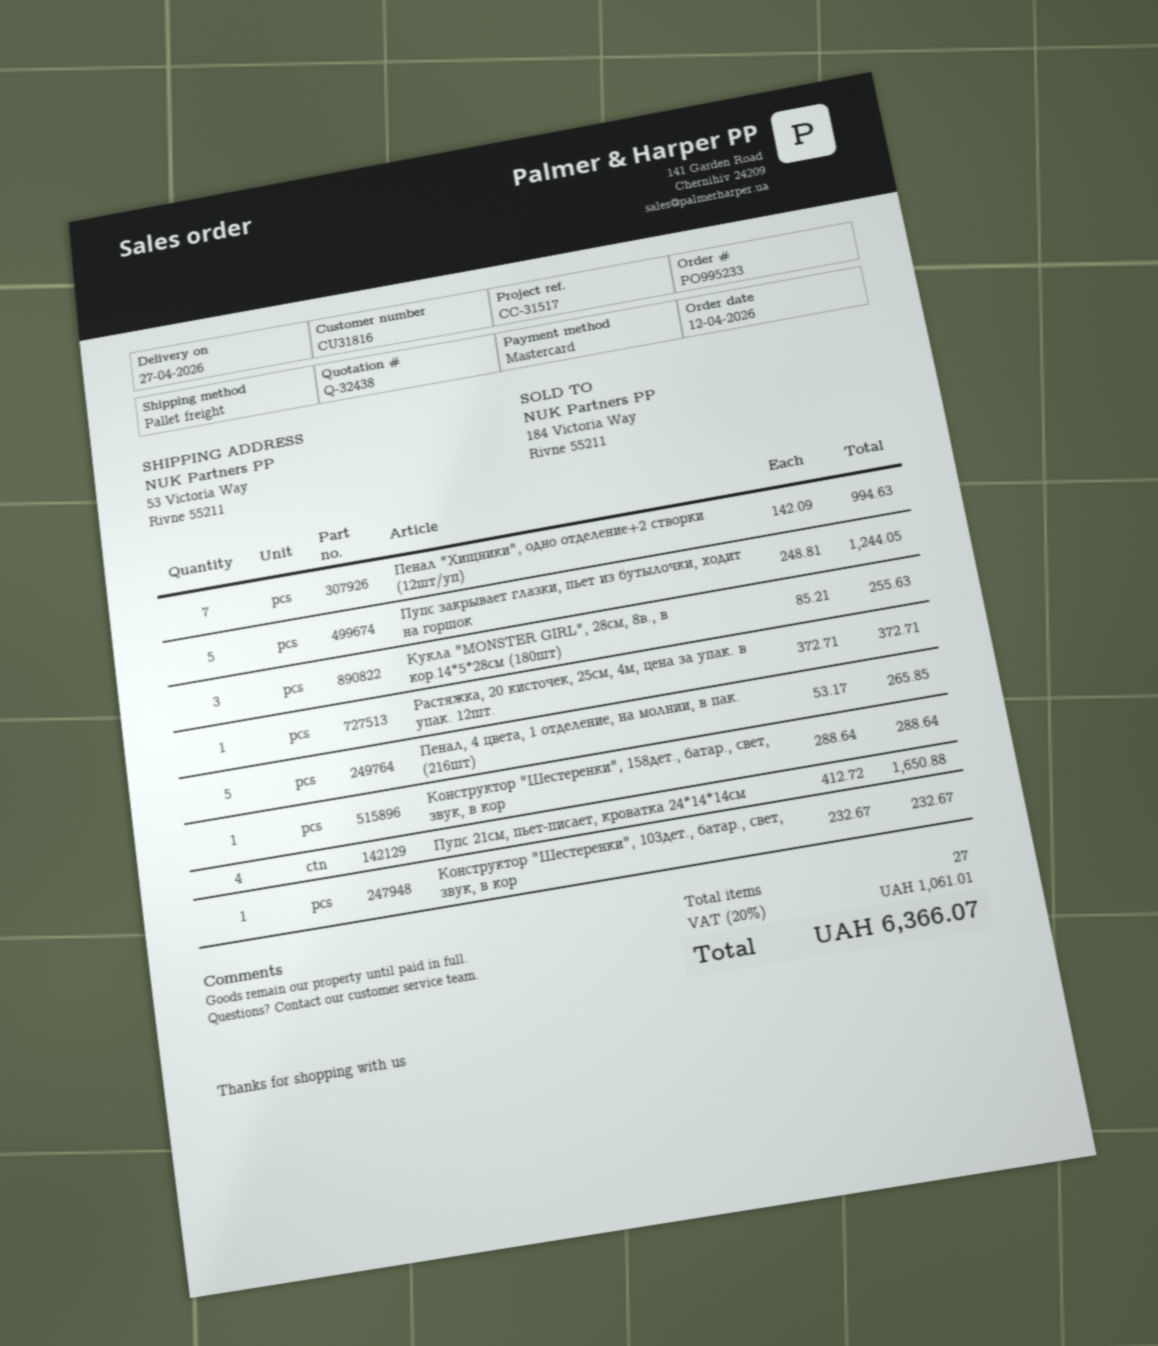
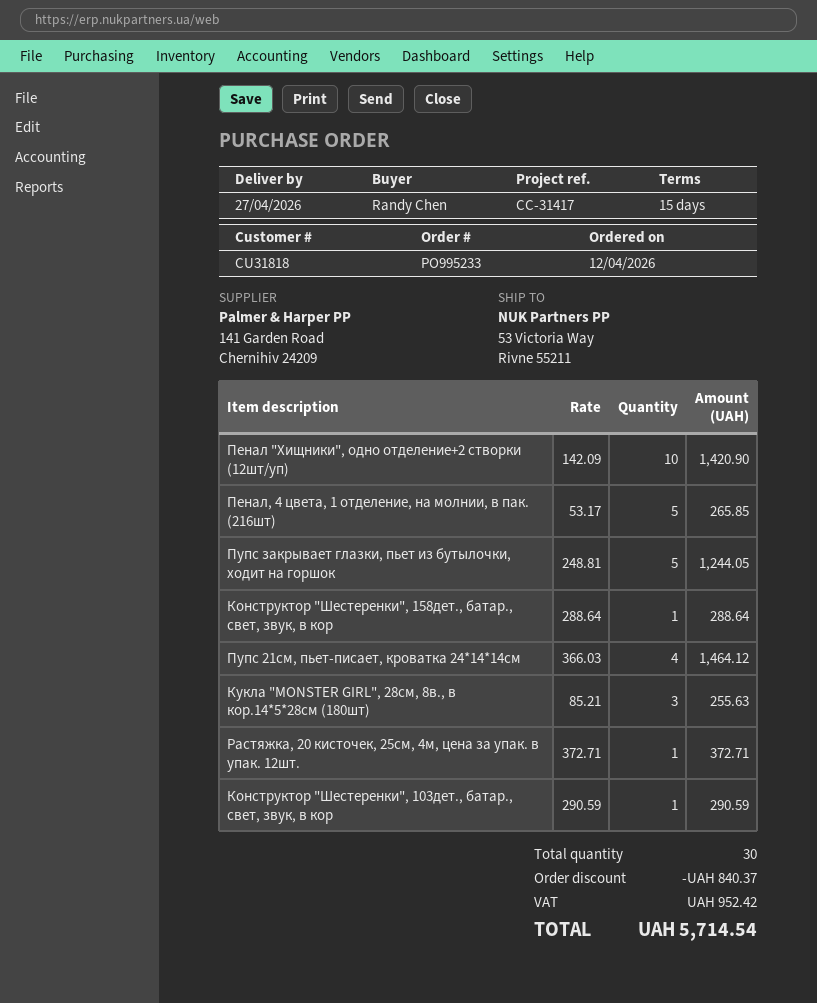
customer number: CU31816 -> CU31818
reference: CC-31517 -> CC-31417
Пенал "Хищники", одно отделение+2 створки (12шт/уп): 7 x 142.09 = 994.63 -> 10 x 142.09 = 1420.90
Пупс 21см, пьет-писает, кроватка 24*14*14см: 4 x 412.72 = 1650.88 -> 4 x 366.03 = 1464.12
Конструктор "Шестеренки", 103дет., батар., свет, звук, в кор: 1 x 232.67 = 232.67 -> 1 x 290.59 = 290.59
total quantity: 27 -> 30
discount: none -> 840.37
tax: 1061.01 -> 952.42
total: 6366.07 -> 5714.54

